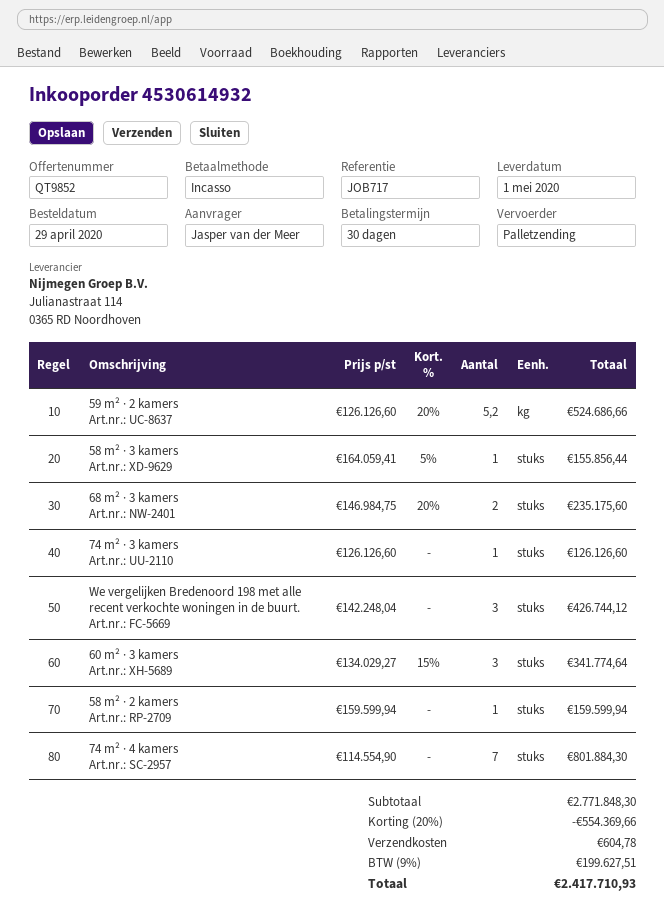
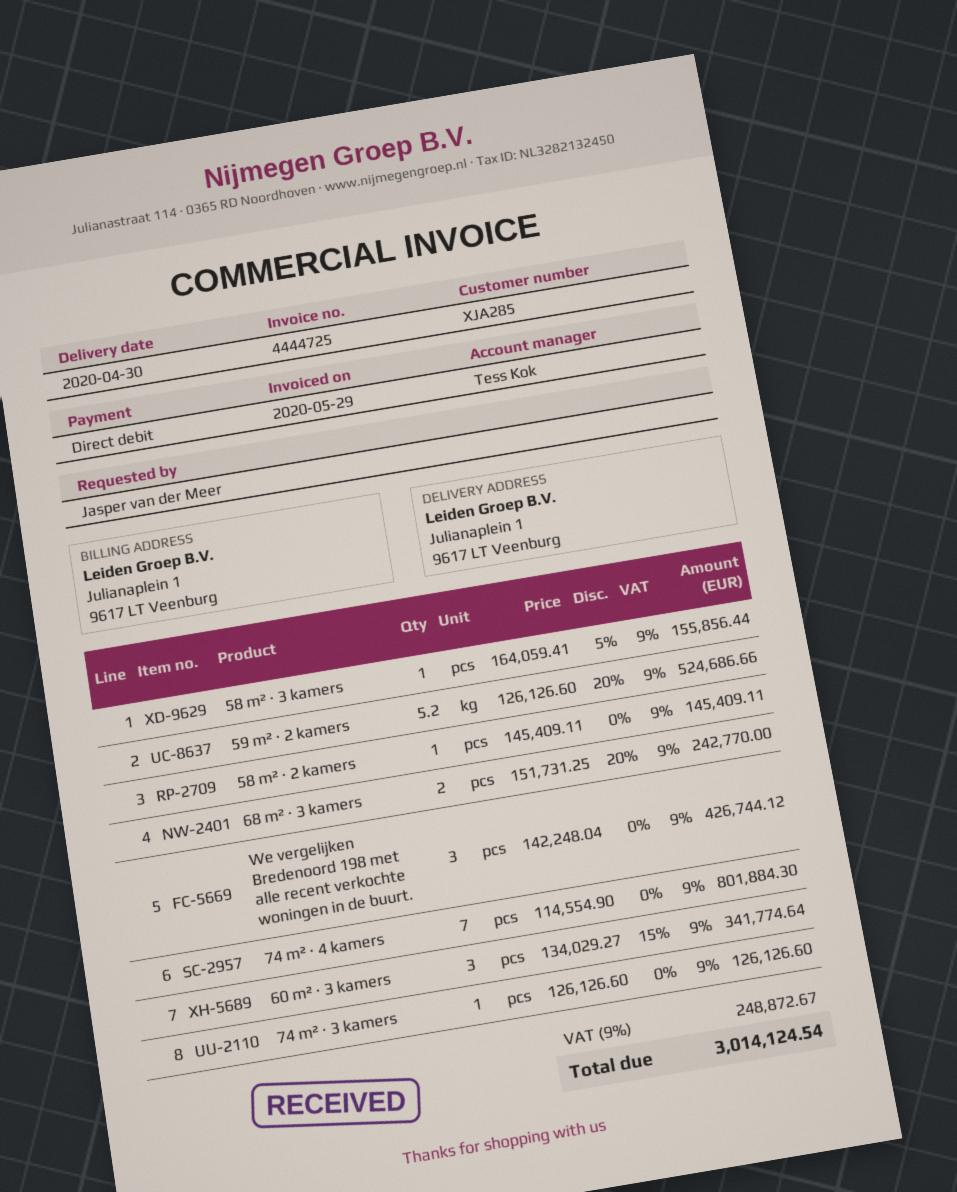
delivery date: 2020-05-01 -> 2020-04-30
68 m² · 3 kamers: 2 x 146984.75 - 20% = 235175.60 -> 2 x 151731.25 - 20% = 242770.00
58 m² · 2 kamers: 1 x 159599.94 = 159599.94 -> 1 x 145409.11 = 145409.11
discount: 20% = 554369.66 -> none
shipping: 604.78 -> none
tax: 9% = 199627.51 -> 9% = 248872.67
total: 2417710.93 -> 3014124.54

